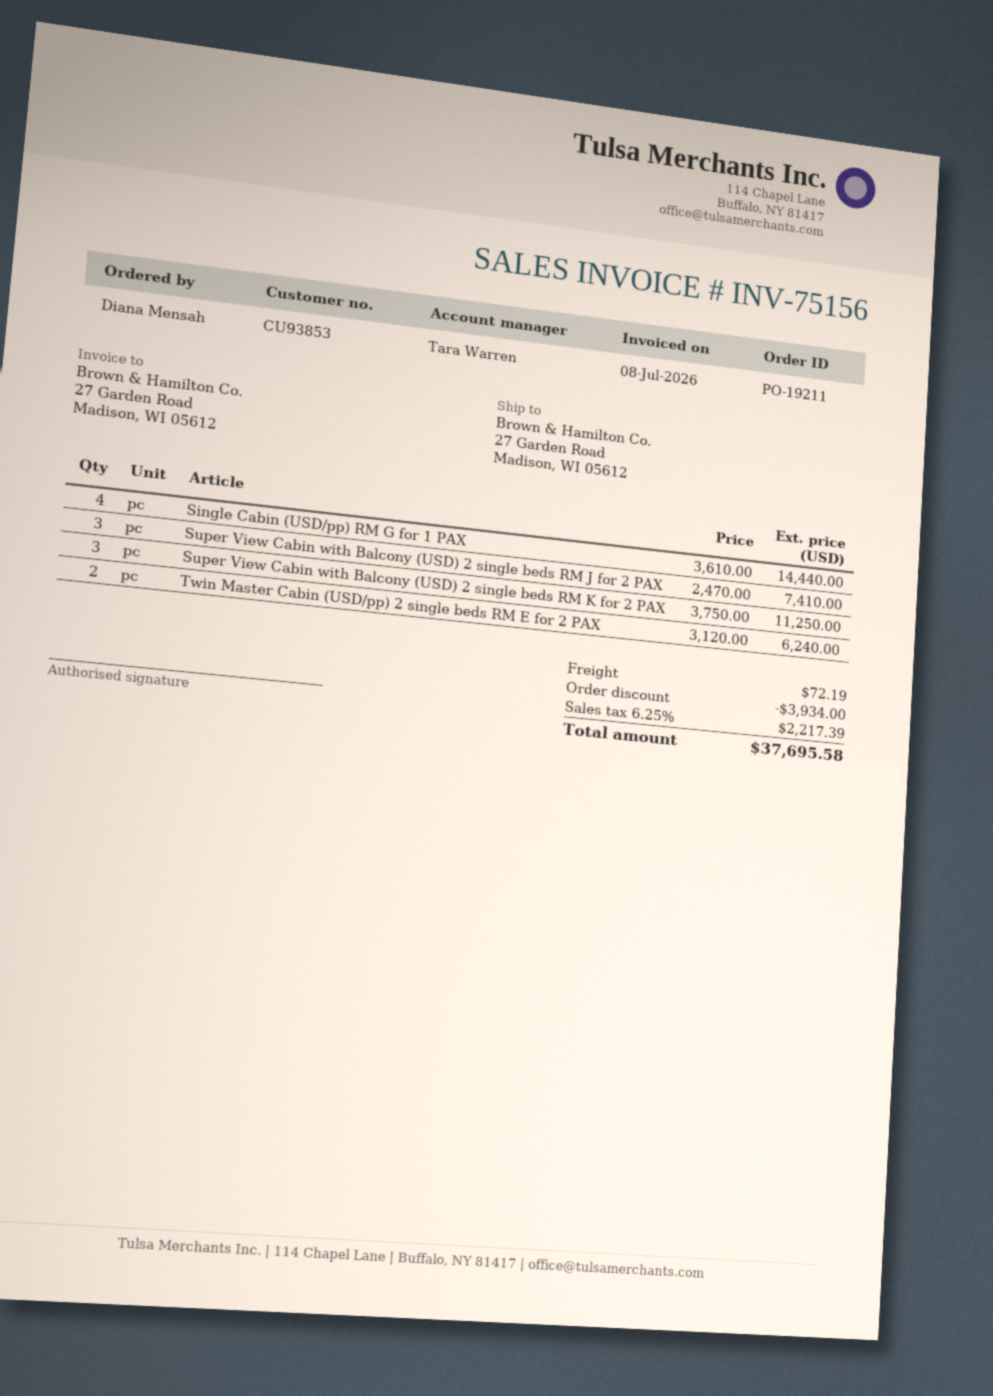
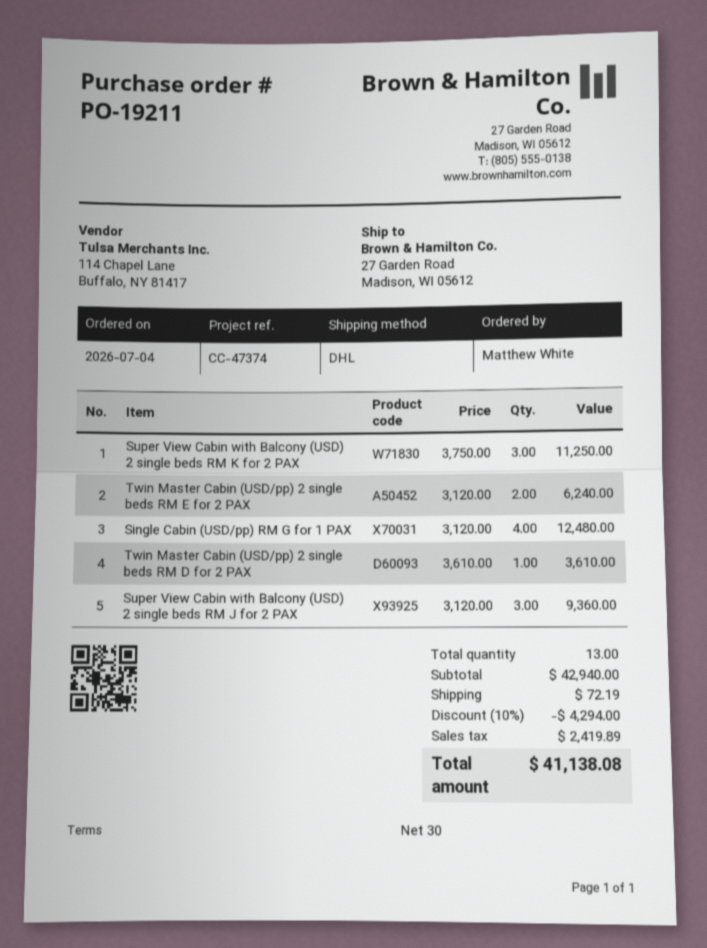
ordered by: Diana Mensah -> Matthew White
Single Cabin (USD/pp) RM G for 1 PAX: 4 x 3610.00 = 14440.00 -> 4 x 3120.00 = 12480.00
Super View Cabin with Balcony (USD) 2 single beds RM J for 2 PAX: 3 x 2470.00 = 7410.00 -> 3 x 3120.00 = 9360.00
Twin Master Cabin (USD/pp) 2 single beds RM D for 2 PAX: none -> 1 x 3610.00 = 3610.00
discount: 3934.00 -> 4294.00
tax: 2217.39 -> 2419.89
total: 37695.58 -> 41138.08

